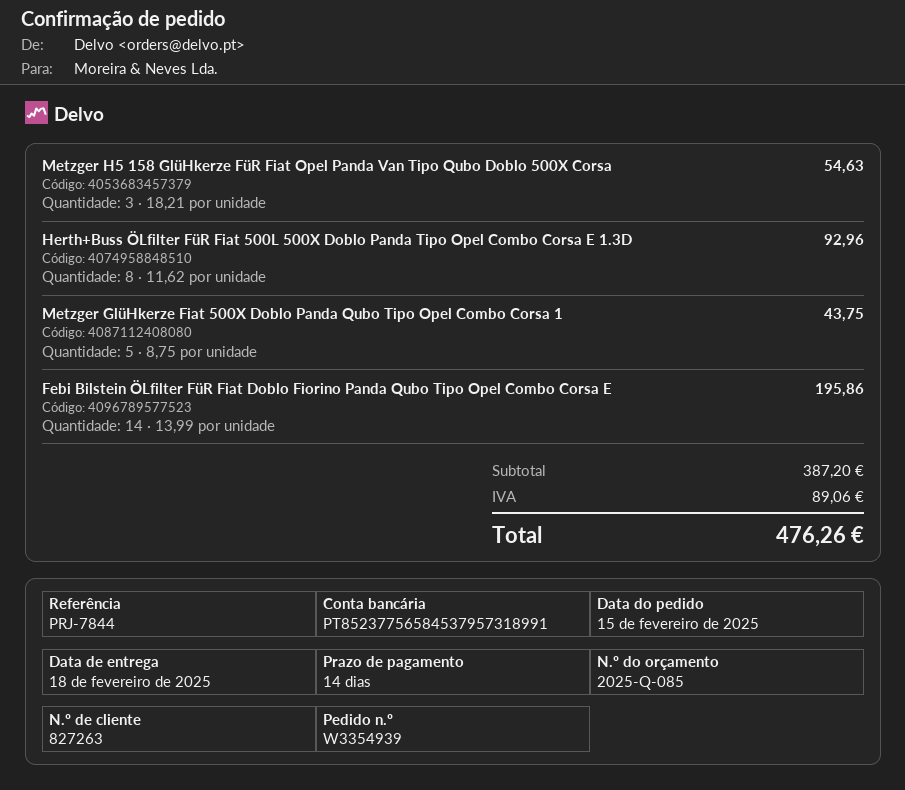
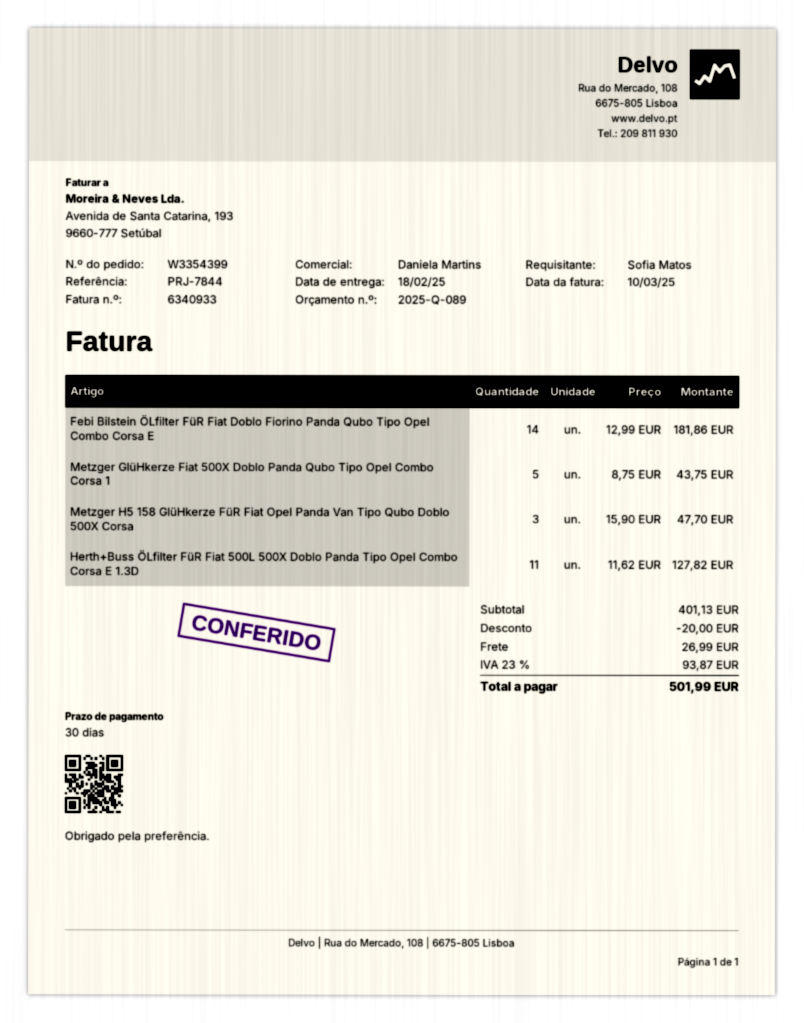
quote number: 2025-Q-085 -> 2025-Q-089
order number: W3354939 -> W3354399
payment terms: 14 days -> 30 days
Metzger H5 158 GlüHkerze FüR Fiat Opel Panda Van Tipo Qubo Doblo 500X Corsa: 3 x 18.21 = 54.63 -> 3 x 15.90 = 47.70
Herth+Buss ÖLfilter FüR Fiat 500L 500X Doblo Panda Tipo Opel Combo Corsa E 1.3D: 8 x 11.62 = 92.96 -> 11 x 11.62 = 127.82
Febi Bilstein ÖLfilter FüR Fiat Doblo Fiorino Panda Qubo Tipo Opel Combo Corsa E: 14 x 13.99 = 195.86 -> 14 x 12.99 = 181.86
subtotal: 387.20 -> 401.13
discount: none -> 20.00
shipping: none -> 26.99
tax: 89.06 -> 93.87
total: 476.26 -> 501.99

